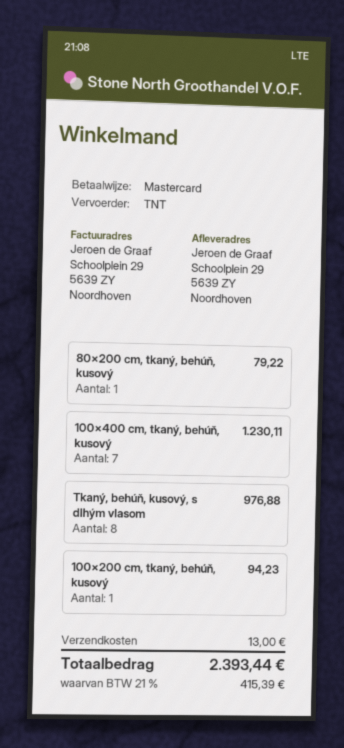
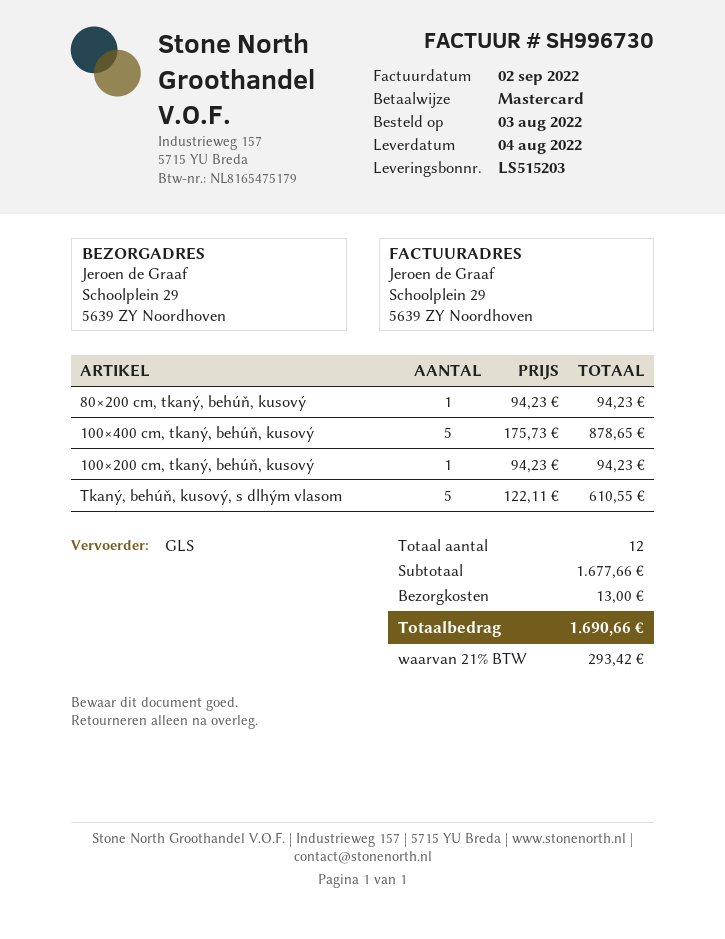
shipping method: TNT -> GLS
80×200 cm, tkaný, behúň, kusový: 1 for 79.22 -> 1 for 94.23
100×400 cm, tkaný, behúň, kusový: 7 for 1230.11 -> 5 for 878.65
Tkaný, behúň, kusový, s dlhým vlasom: 8 for 976.88 -> 5 for 610.55
tax: 21% = 415.39 -> 21% = 293.42
total: 2393.44 -> 1690.66

